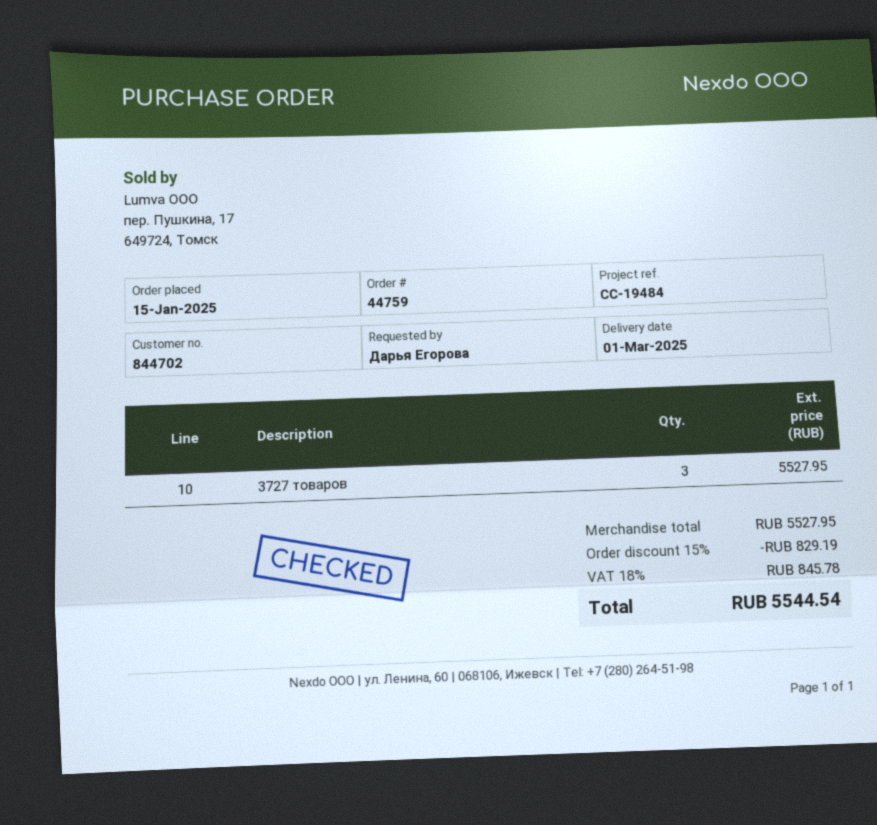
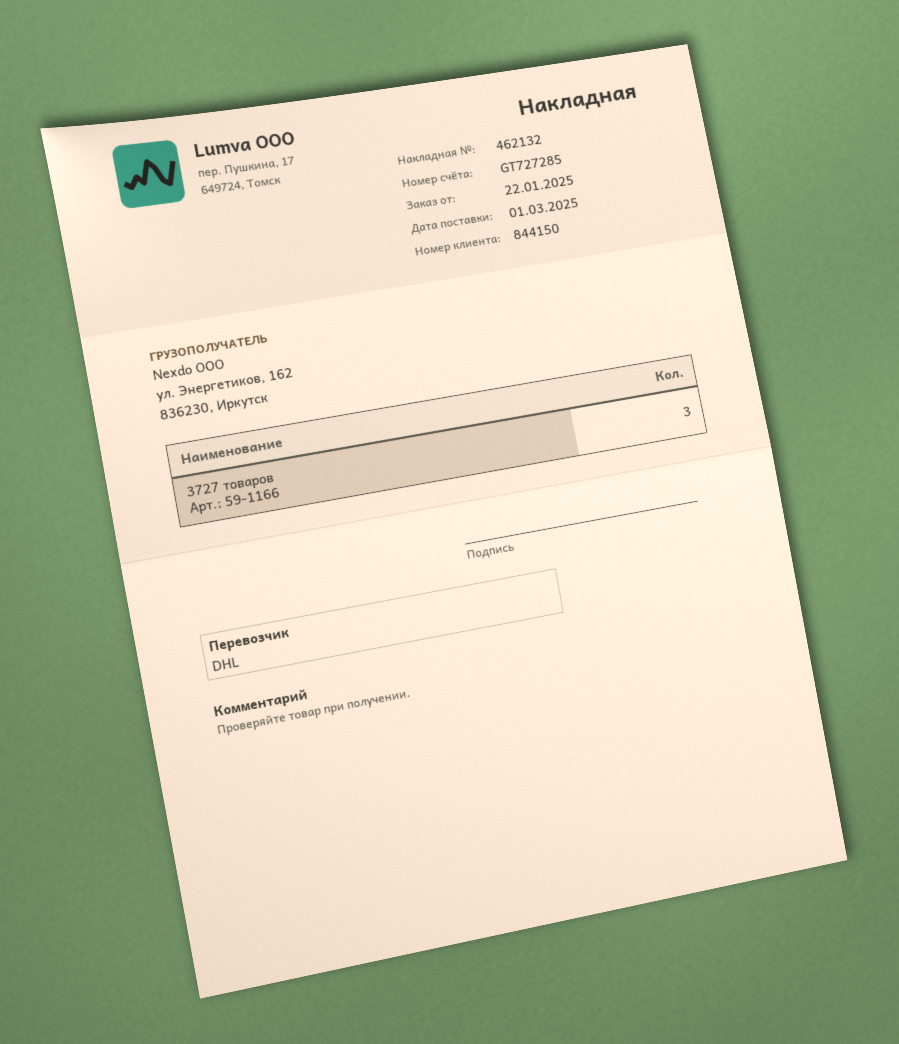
order date: 2025-01-15 -> 2025-01-22
customer number: 844702 -> 844150

